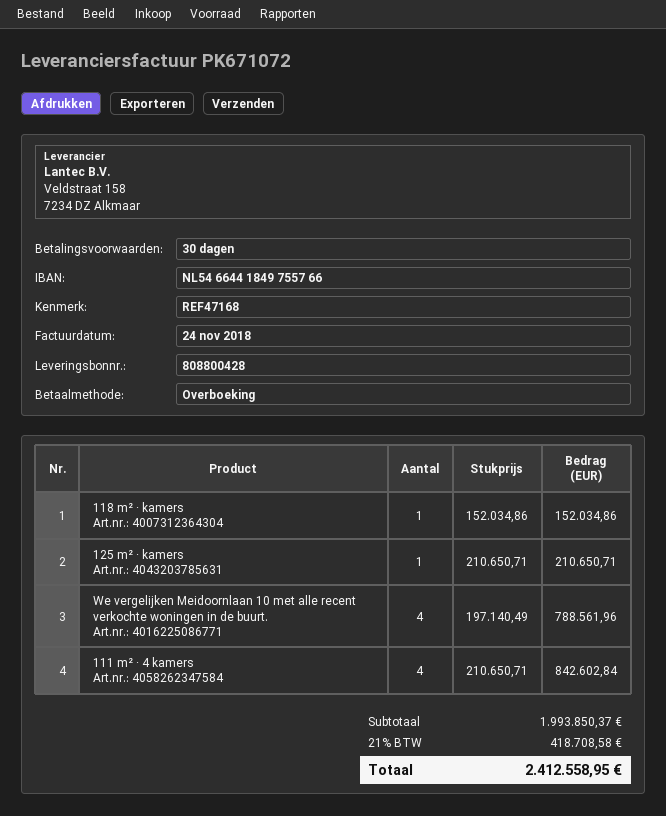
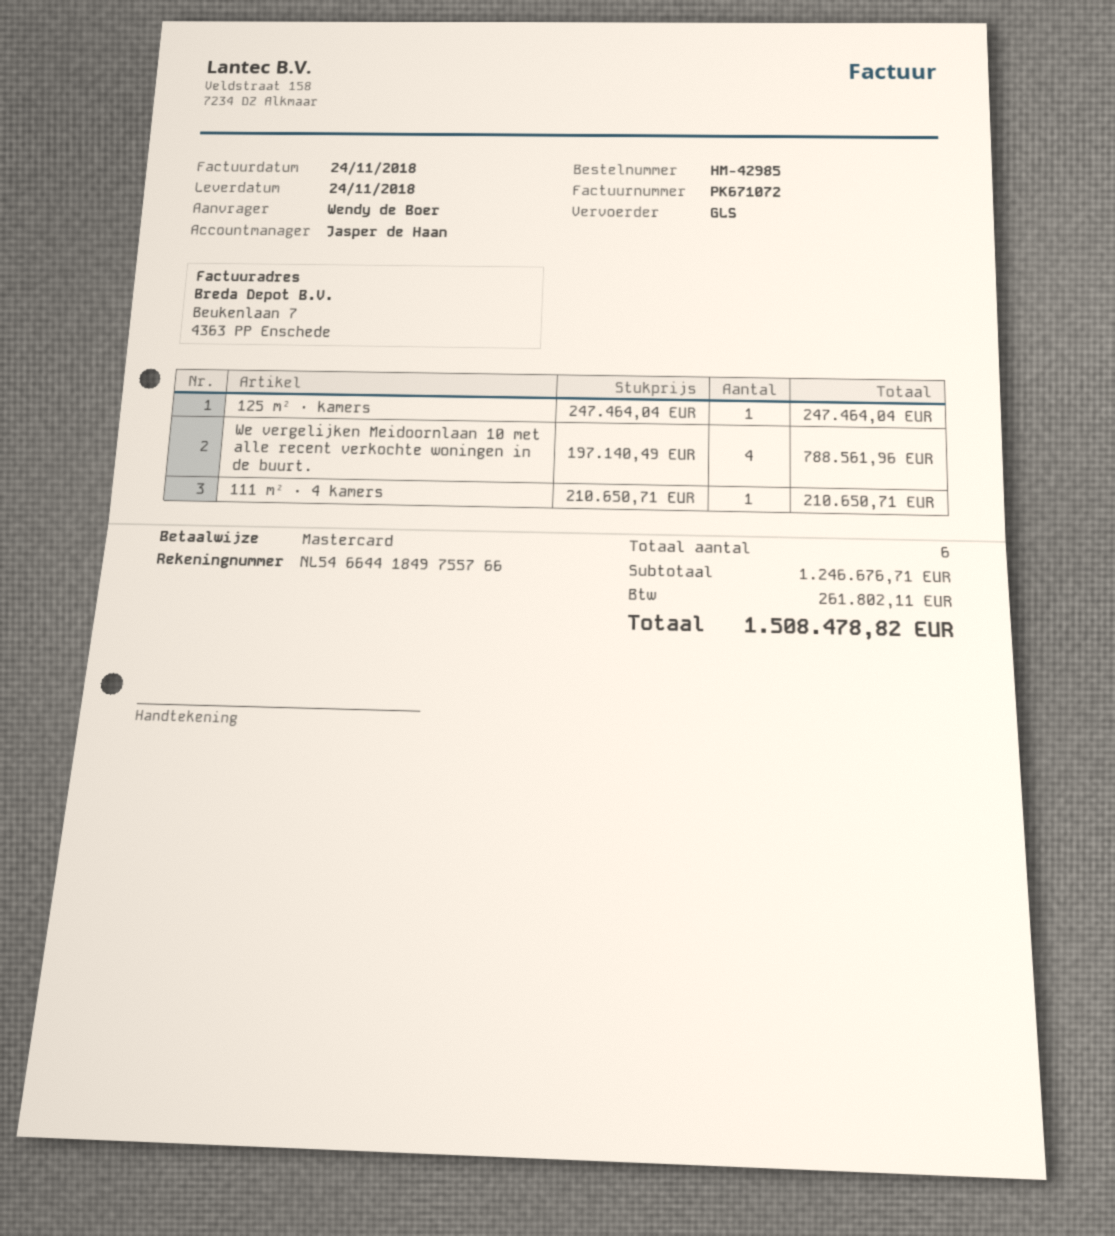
payment method: bank transfer -> Mastercard
118 m² · kamers: 1 x 152034.86 = 152034.86 -> none
125 m² · kamers: 1 x 210650.71 = 210650.71 -> 1 x 247464.04 = 247464.04
111 m² · 4 kamers: 4 x 210650.71 = 842602.84 -> 1 x 210650.71 = 210650.71
subtotal: 1993850.37 -> 1246676.71
tax: 418708.58 -> 261802.11
total: 2412558.95 -> 1508478.82

